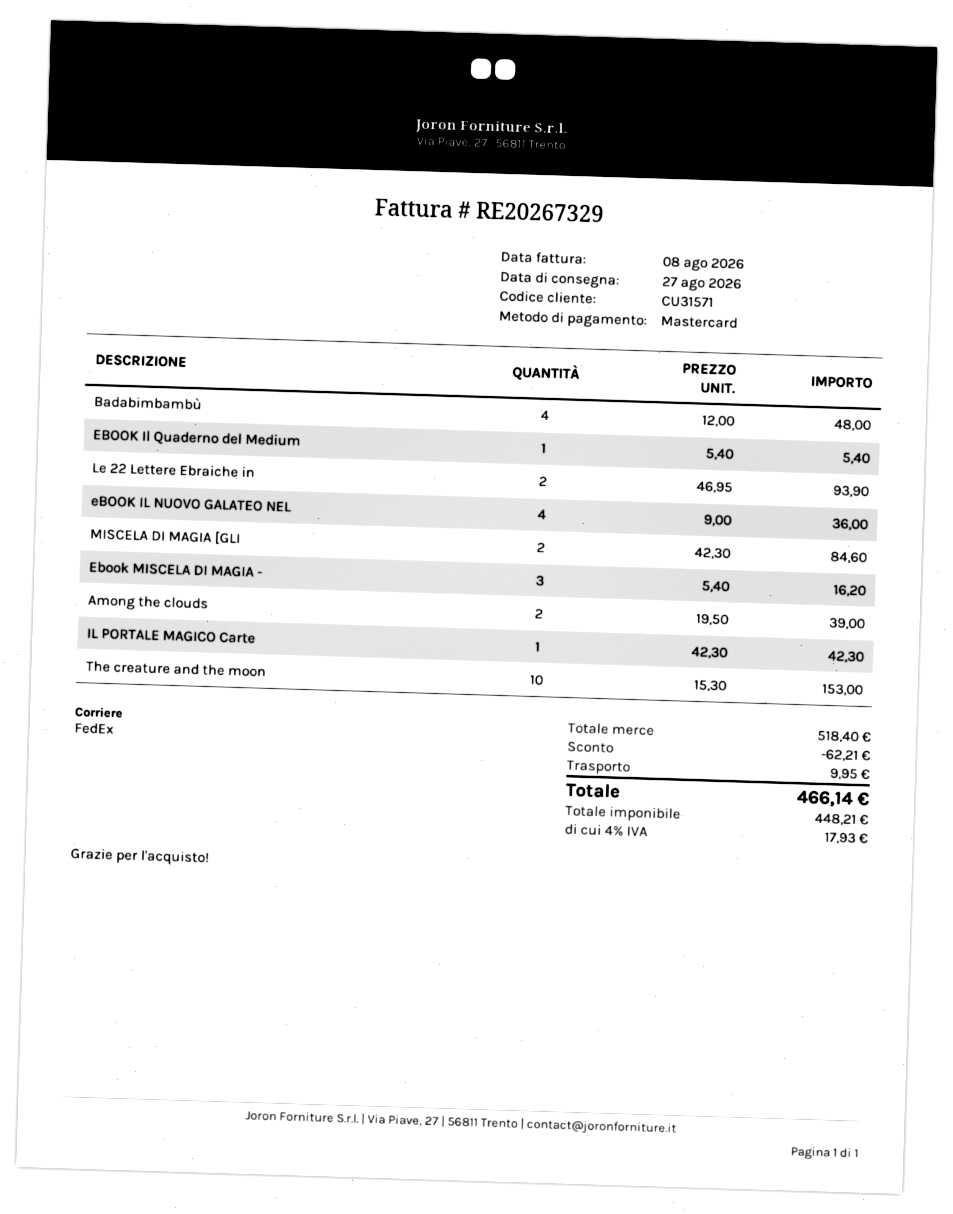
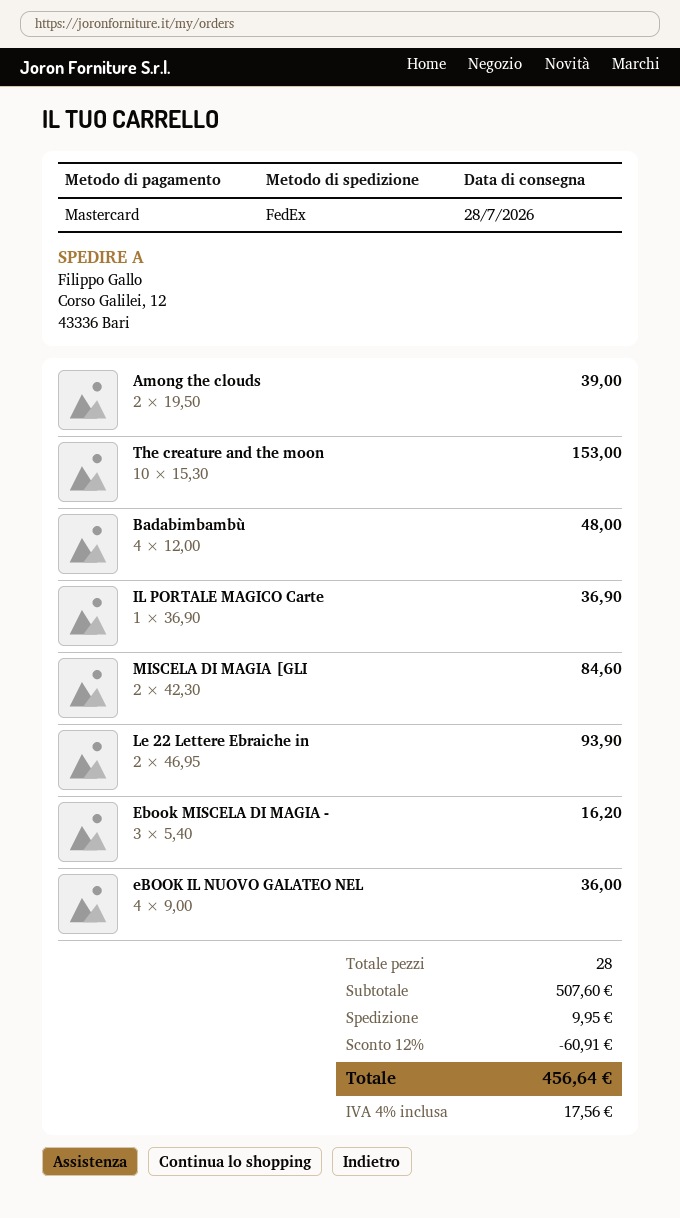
delivery date: 2026-08-27 -> 2026-07-28
EBOOK Il Quaderno del Medium: 1 x 5.40 = 5.40 -> none
IL PORTALE MAGICO Carte: 1 x 42.30 = 42.30 -> 1 x 36.90 = 36.90
subtotal: 518.40 -> 507.60
discount: 62.21 -> 60.91
tax: 4% = 17.93 -> 4% = 17.56
total: 466.14 -> 456.64

